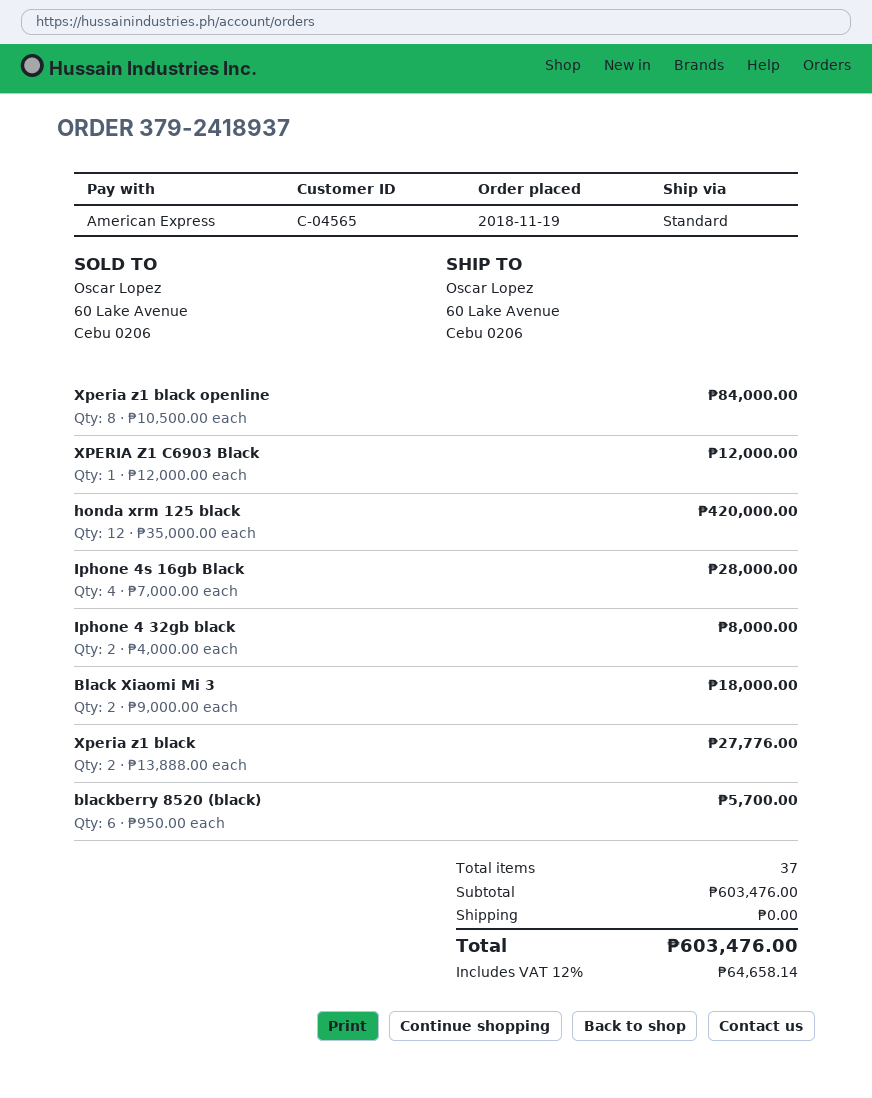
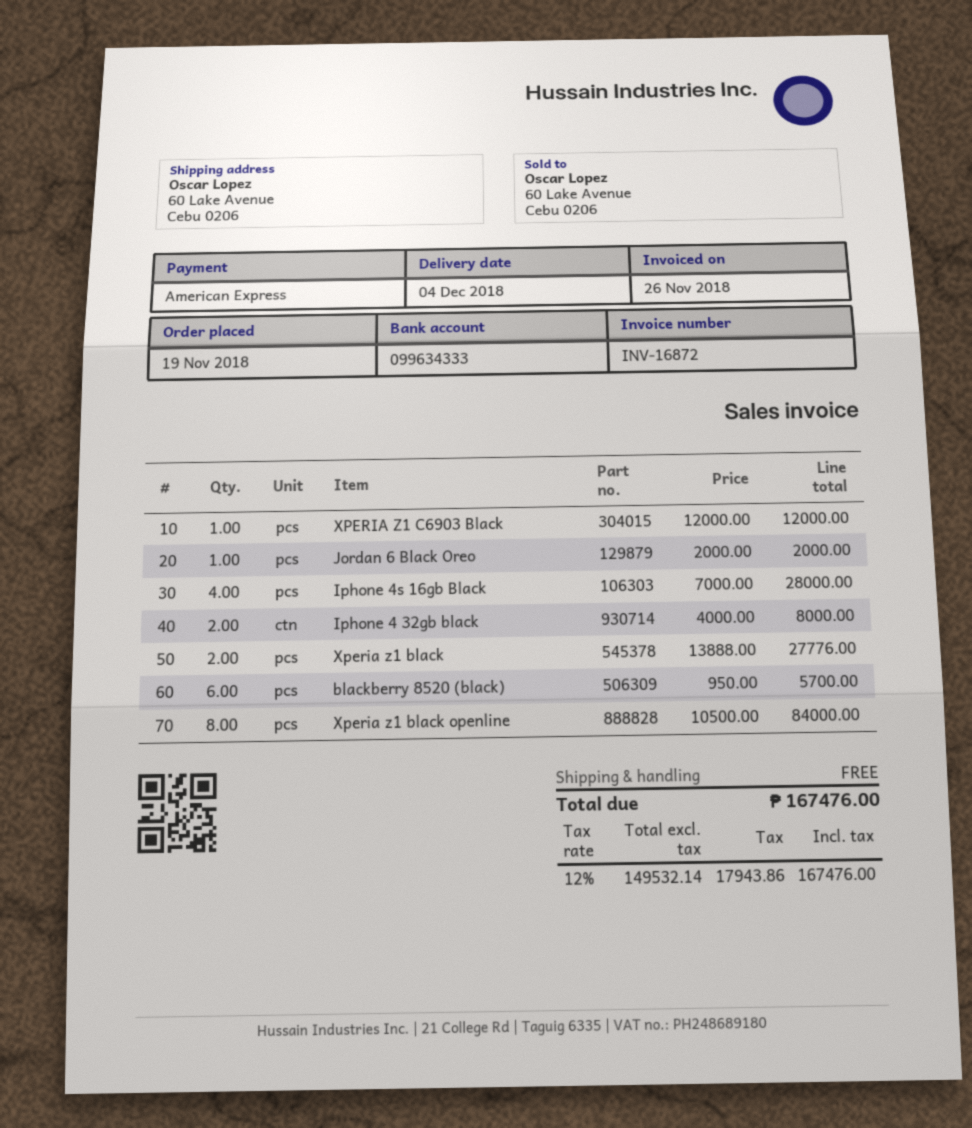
honda xrm 125 black: 12 x 35000.00 = 420000.00 -> none
Black Xiaomi Mi 3: 2 x 9000.00 = 18000.00 -> none
Jordan 6 Black Oreo: none -> 1 x 2000.00 = 2000.00
tax: 12% = 64658.14 -> 12% = 17943.86
total: 603476.00 -> 167476.00

